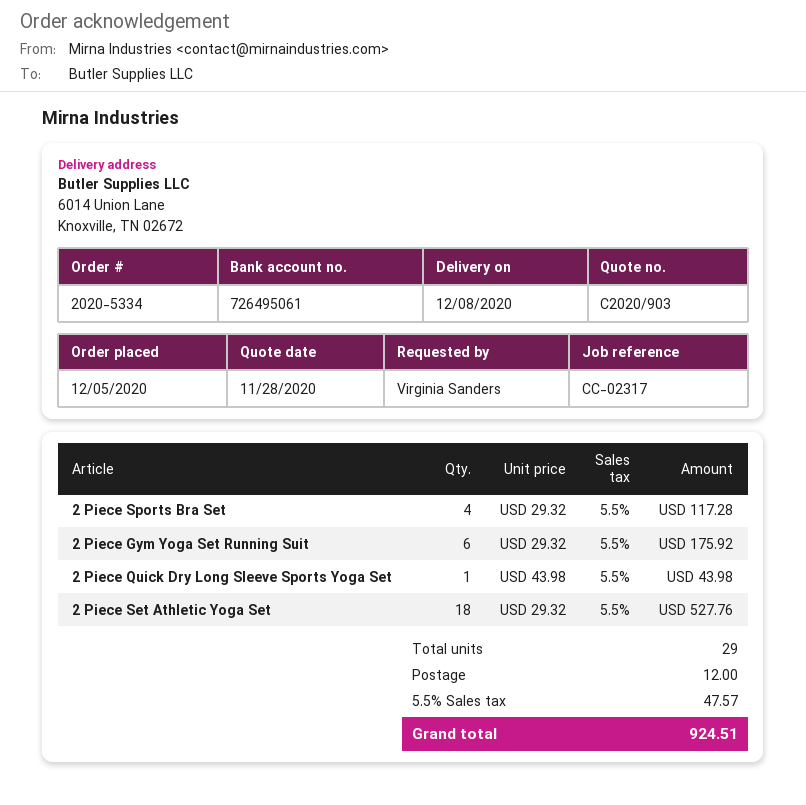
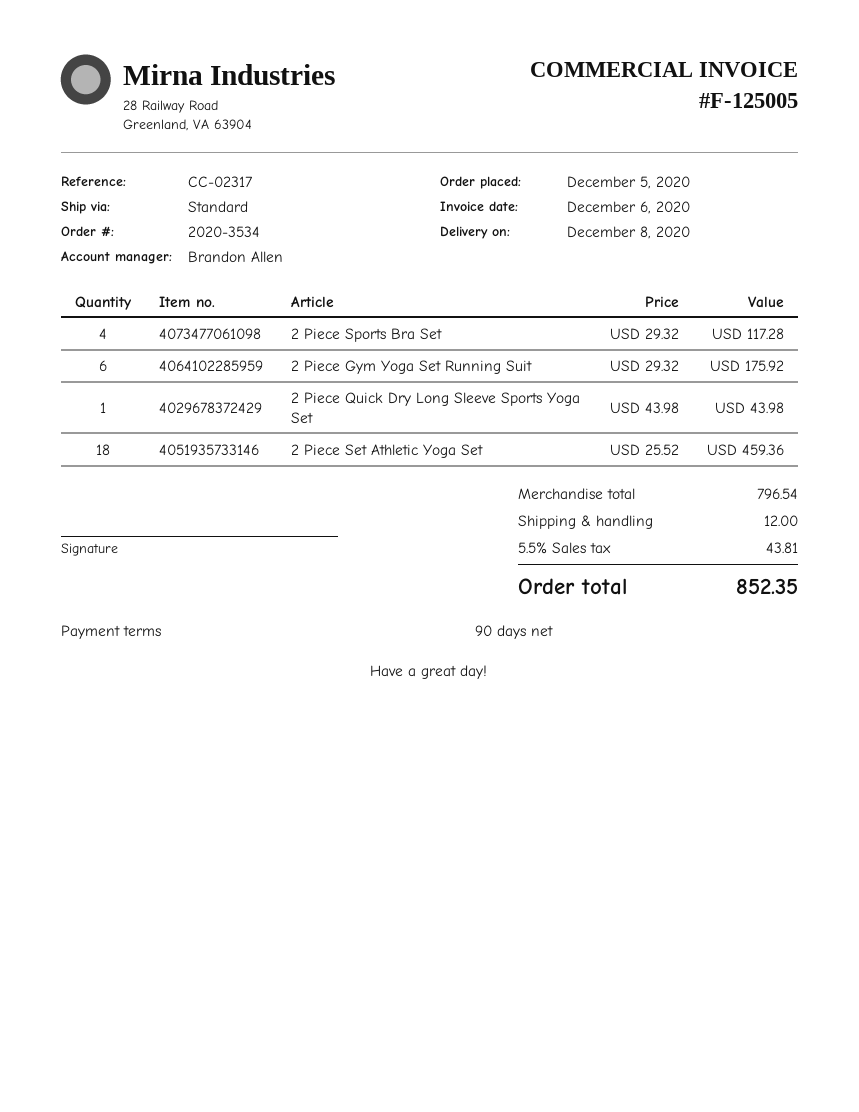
order number: 2020-5334 -> 2020-3534
2 Piece Set Athletic Yoga Set: 18 x 29.32 = 527.76 -> 18 x 25.52 = 459.36
tax: 5.5% = 47.57 -> 5.5% = 43.81
total: 924.51 -> 852.35

